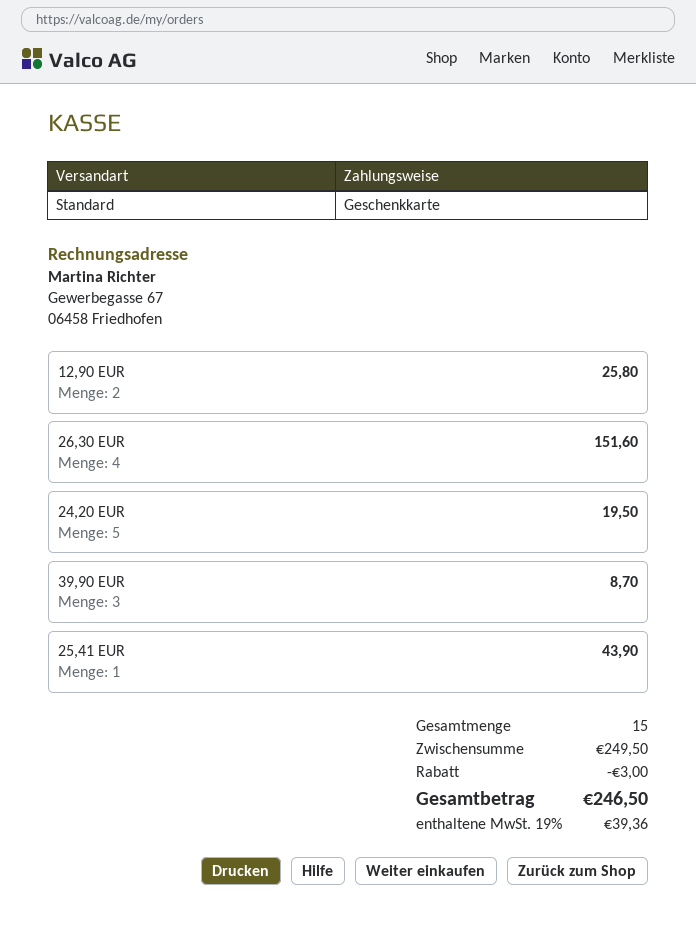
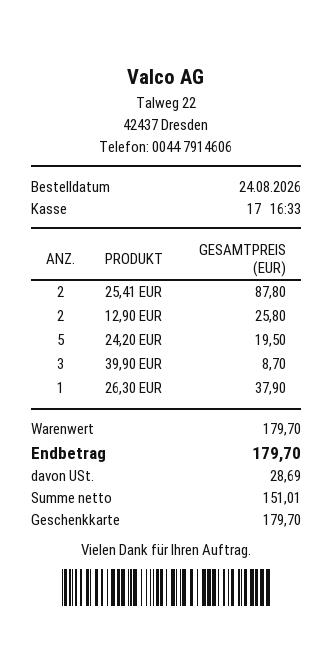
26,30 EUR: 4 for 151.60 -> 1 for 37.90
25,41 EUR: 1 for 43.90 -> 2 for 87.80
subtotal: 249.50 -> 179.70
discount: 3.00 -> none
tax: 39.36 -> 28.69
total: 246.50 -> 179.70

